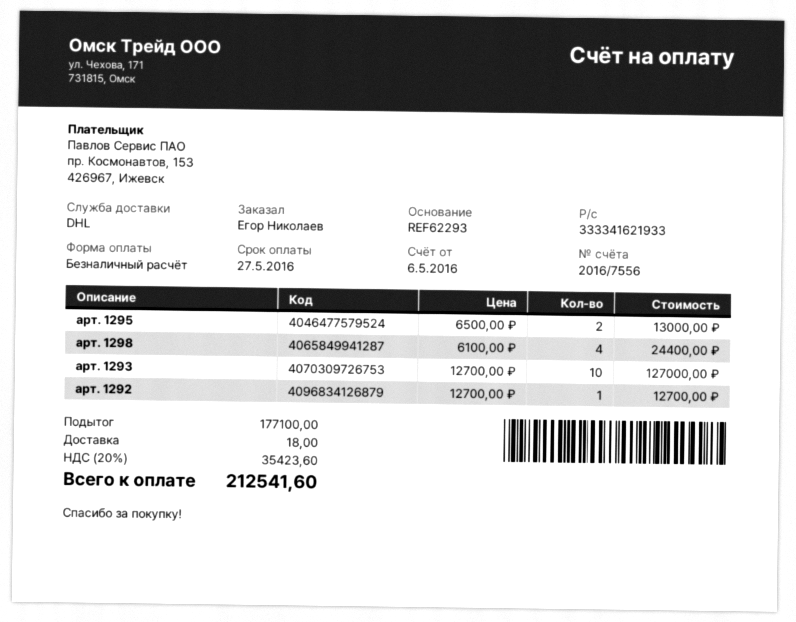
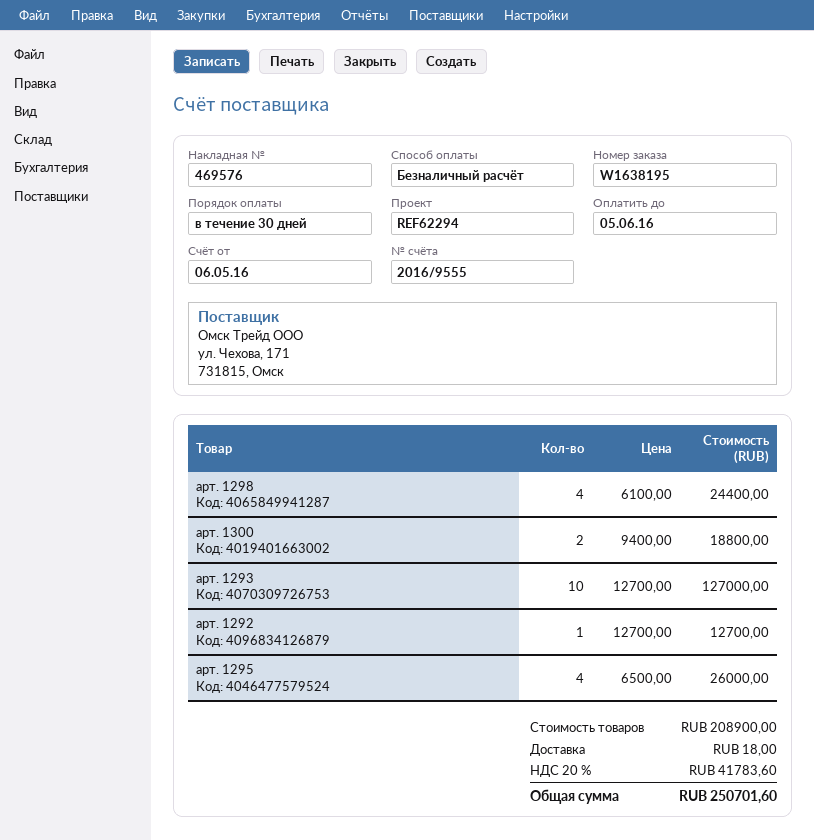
invoice number: 2016/7556 -> 2016/9555
due date: 2016-05-27 -> 2016-06-05
reference: REF62293 -> REF62294
арт. 1295: 2 x 6500.00 = 13000.00 -> 4 x 6500.00 = 26000.00
арт. 1300: none -> 2 x 9400.00 = 18800.00
subtotal: 177100.00 -> 208900.00
tax: 20% = 35423.60 -> 20% = 41783.60
total: 212541.60 -> 250701.60

